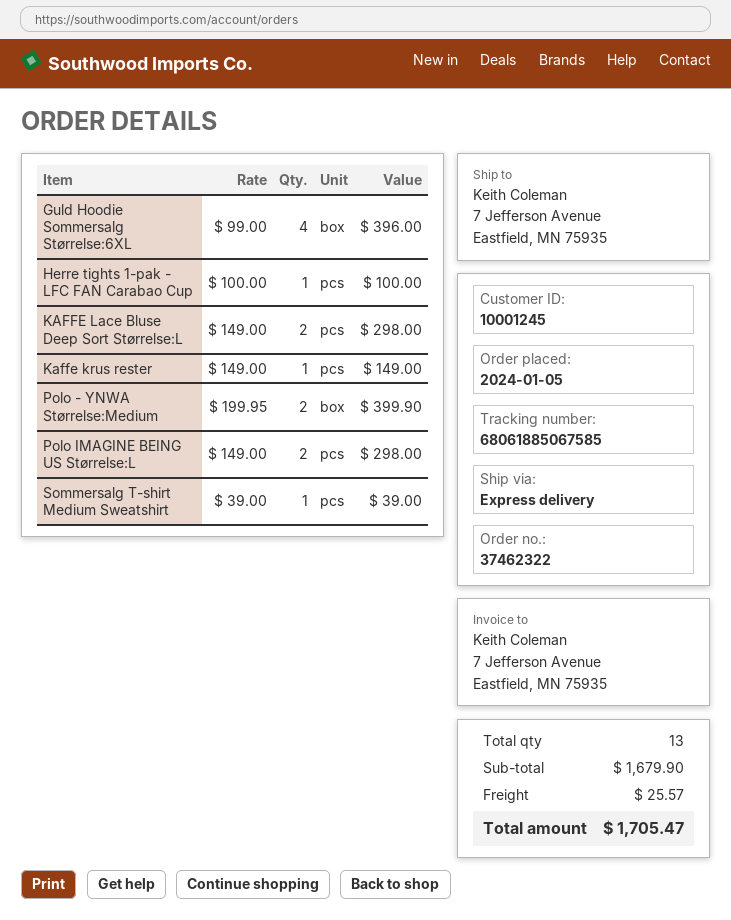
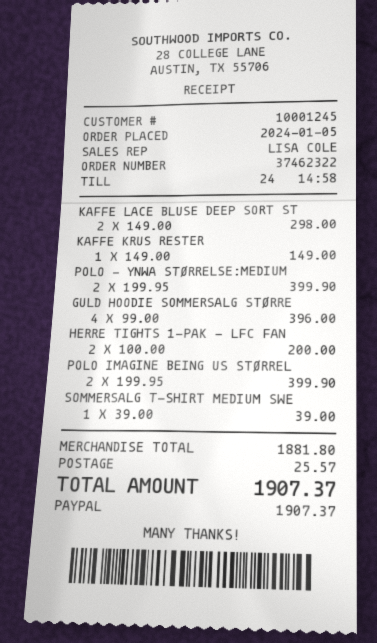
Herre tights 1-pak - LFC FAN Carabao Cup: 1 x 100.00 = 100.00 -> 2 x 100.00 = 200.00
Polo IMAGINE BEING US Størrelse:L: 2 x 149.00 = 298.00 -> 2 x 199.95 = 399.90
subtotal: 1679.90 -> 1881.80
total: 1705.47 -> 1907.37

